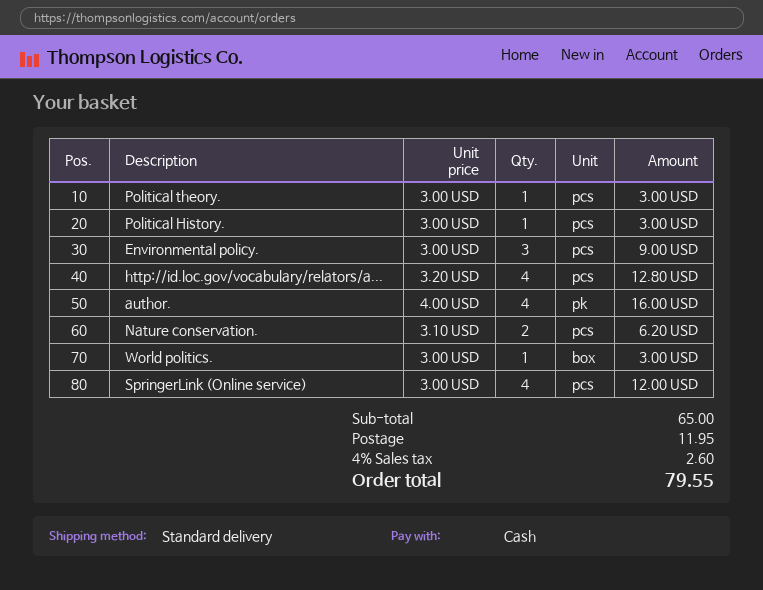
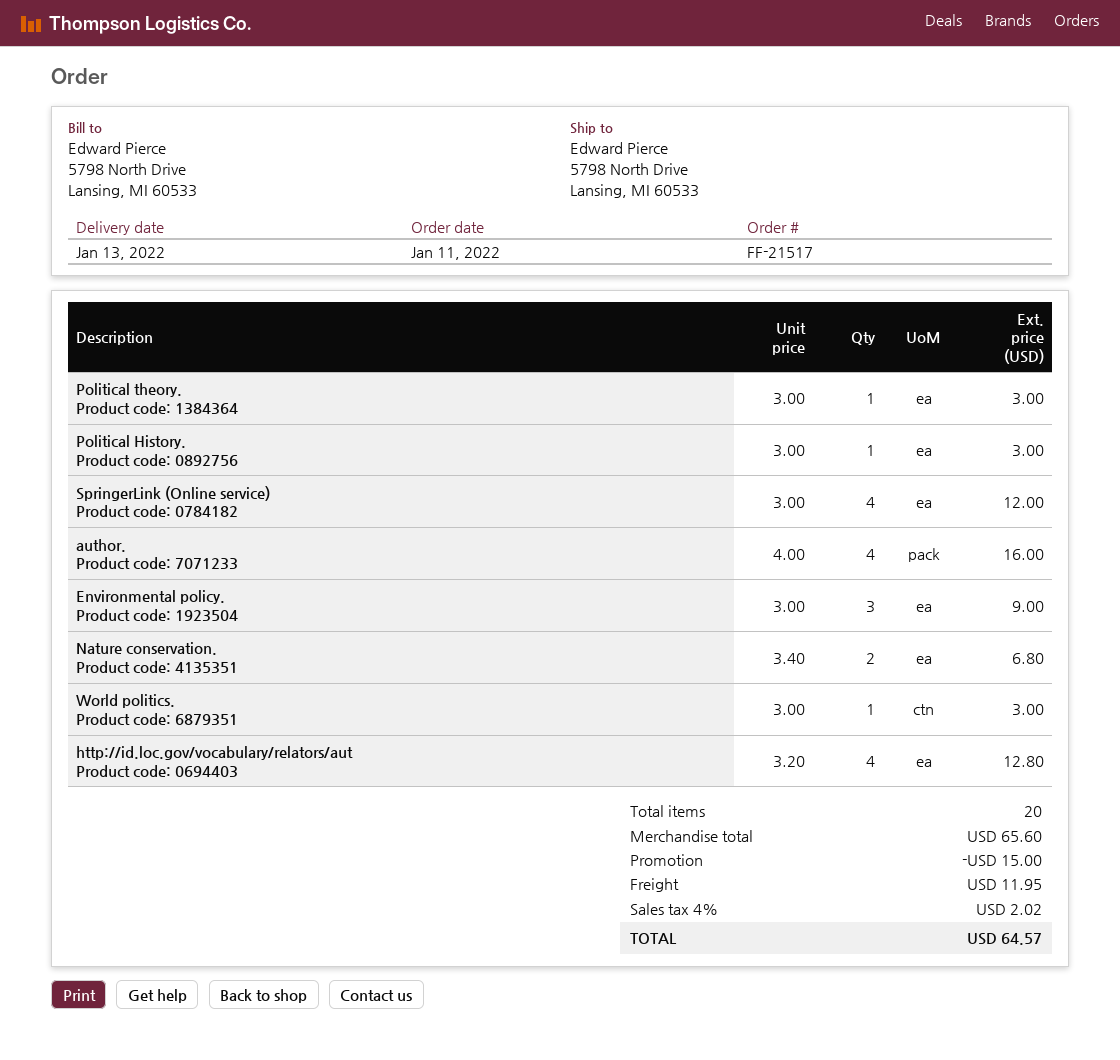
Nature conservation.: 2 x 3.10 = 6.20 -> 2 x 3.40 = 6.80
subtotal: 65.00 -> 65.60
discount: none -> 15.00
tax: 4% = 2.60 -> 4% = 2.02
total: 79.55 -> 64.57

